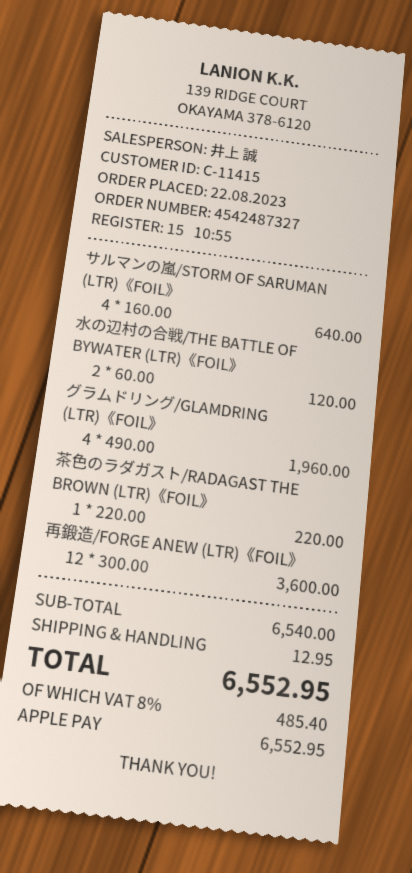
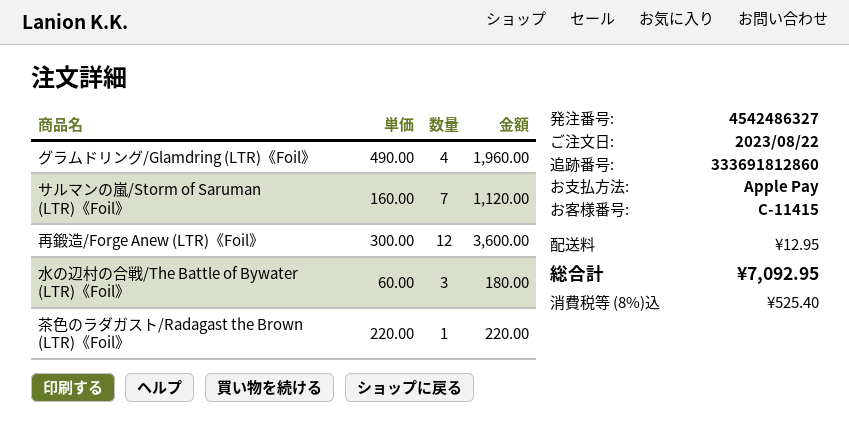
order number: 4542487327 -> 4542486327
サルマンの嵐/STORM OF SARUMAN (LTR)《FOIL》: 4 x 160.00 = 640.00 -> 7 x 160.00 = 1120.00
水の辺村の合戦/THE BATTLE OF BYWATER (LTR)《FOIL》: 2 x 60.00 = 120.00 -> 3 x 60.00 = 180.00
tax: 8% = 485.40 -> 8% = 525.40
total: 6552.95 -> 7092.95

